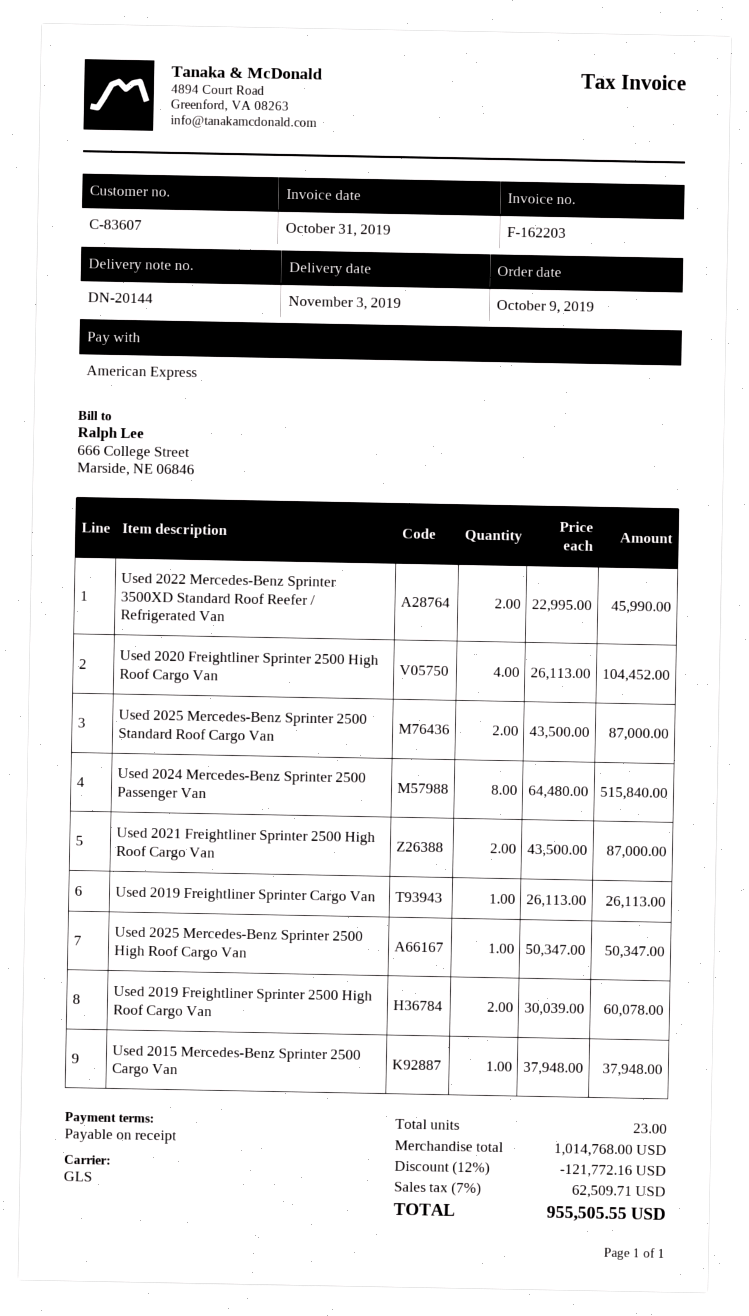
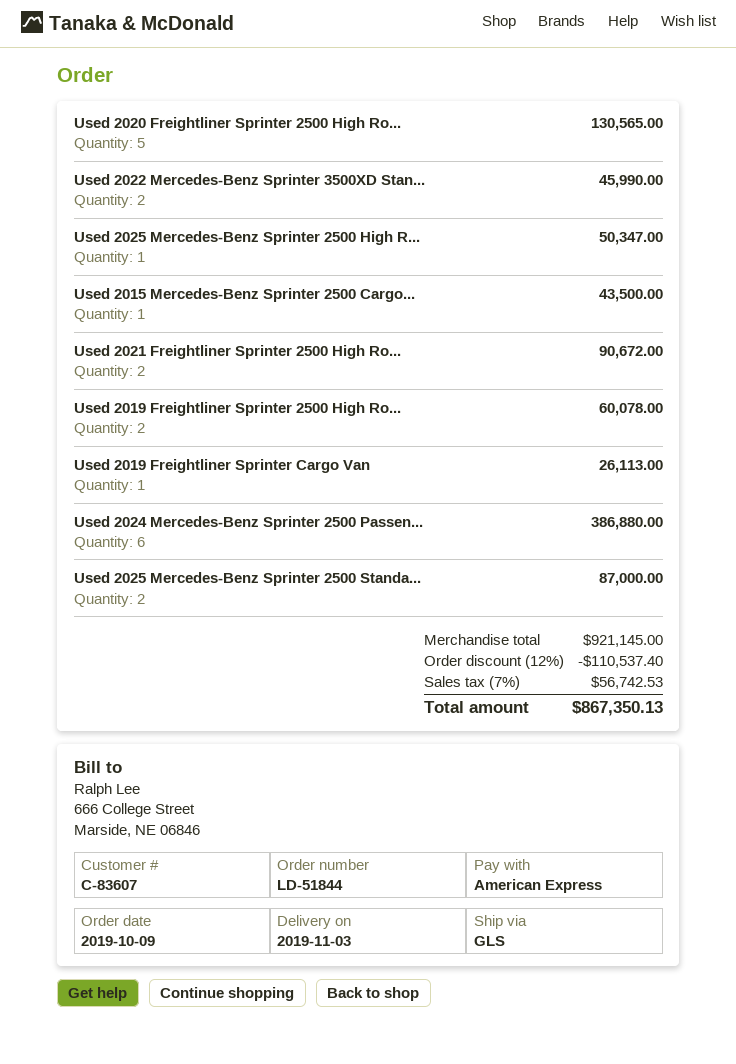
Used 2020 Freightliner Sprinter 2500 High Roof Cargo Van: 4 for 104452.00 -> 5 for 130565.00
Used 2024 Mercedes-Benz Sprinter 2500 Passenger Van: 8 for 515840.00 -> 6 for 386880.00
Used 2021 Freightliner Sprinter 2500 High Roof Cargo Van: 2 for 87000.00 -> 2 for 90672.00
Used 2015 Mercedes-Benz Sprinter 2500 Cargo Van: 1 for 37948.00 -> 1 for 43500.00
subtotal: 1014768.00 -> 921145.00
discount: 12% = 121772.16 -> 12% = 110537.40
tax: 7% = 62509.71 -> 7% = 56742.53
total: 955505.55 -> 867350.13

